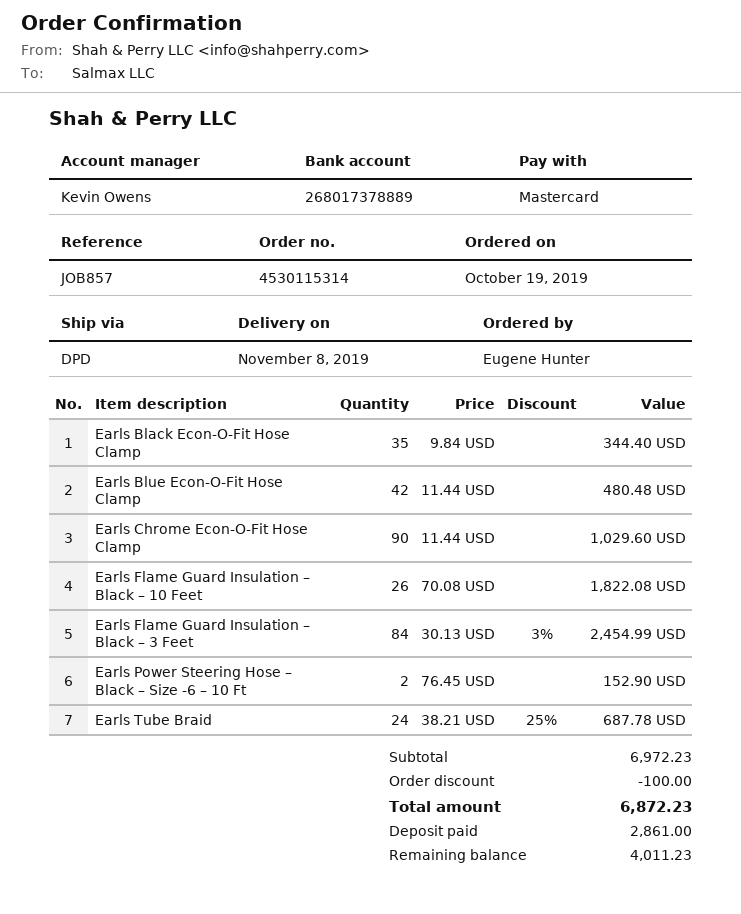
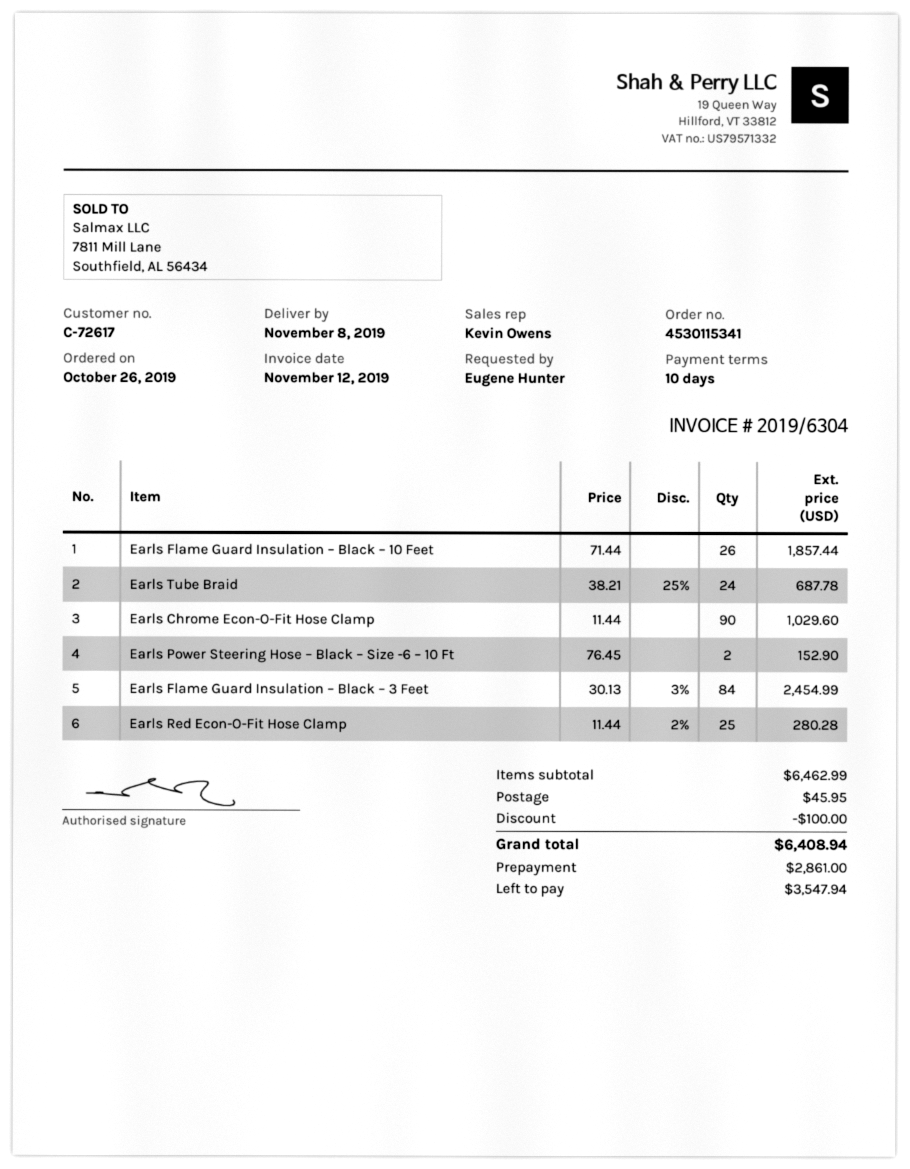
order number: 4530115314 -> 4530115341
order date: 2019-10-19 -> 2019-10-26
Earls Black Econ-O-Fit Hose Clamp: 35 x 9.84 = 344.40 -> none
Earls Blue Econ-O-Fit Hose Clamp: 42 x 11.44 = 480.48 -> none
Earls Flame Guard Insulation – Black – 10 Feet: 26 x 70.08 = 1822.08 -> 26 x 71.44 = 1857.44
Earls Red Econ-O-Fit Hose Clamp: none -> 25 x 11.44 - 2% = 280.28
subtotal: 6972.23 -> 6462.99
shipping: none -> 45.95
total: 6872.23 -> 6408.94
balance: 4011.23 -> 3547.94

